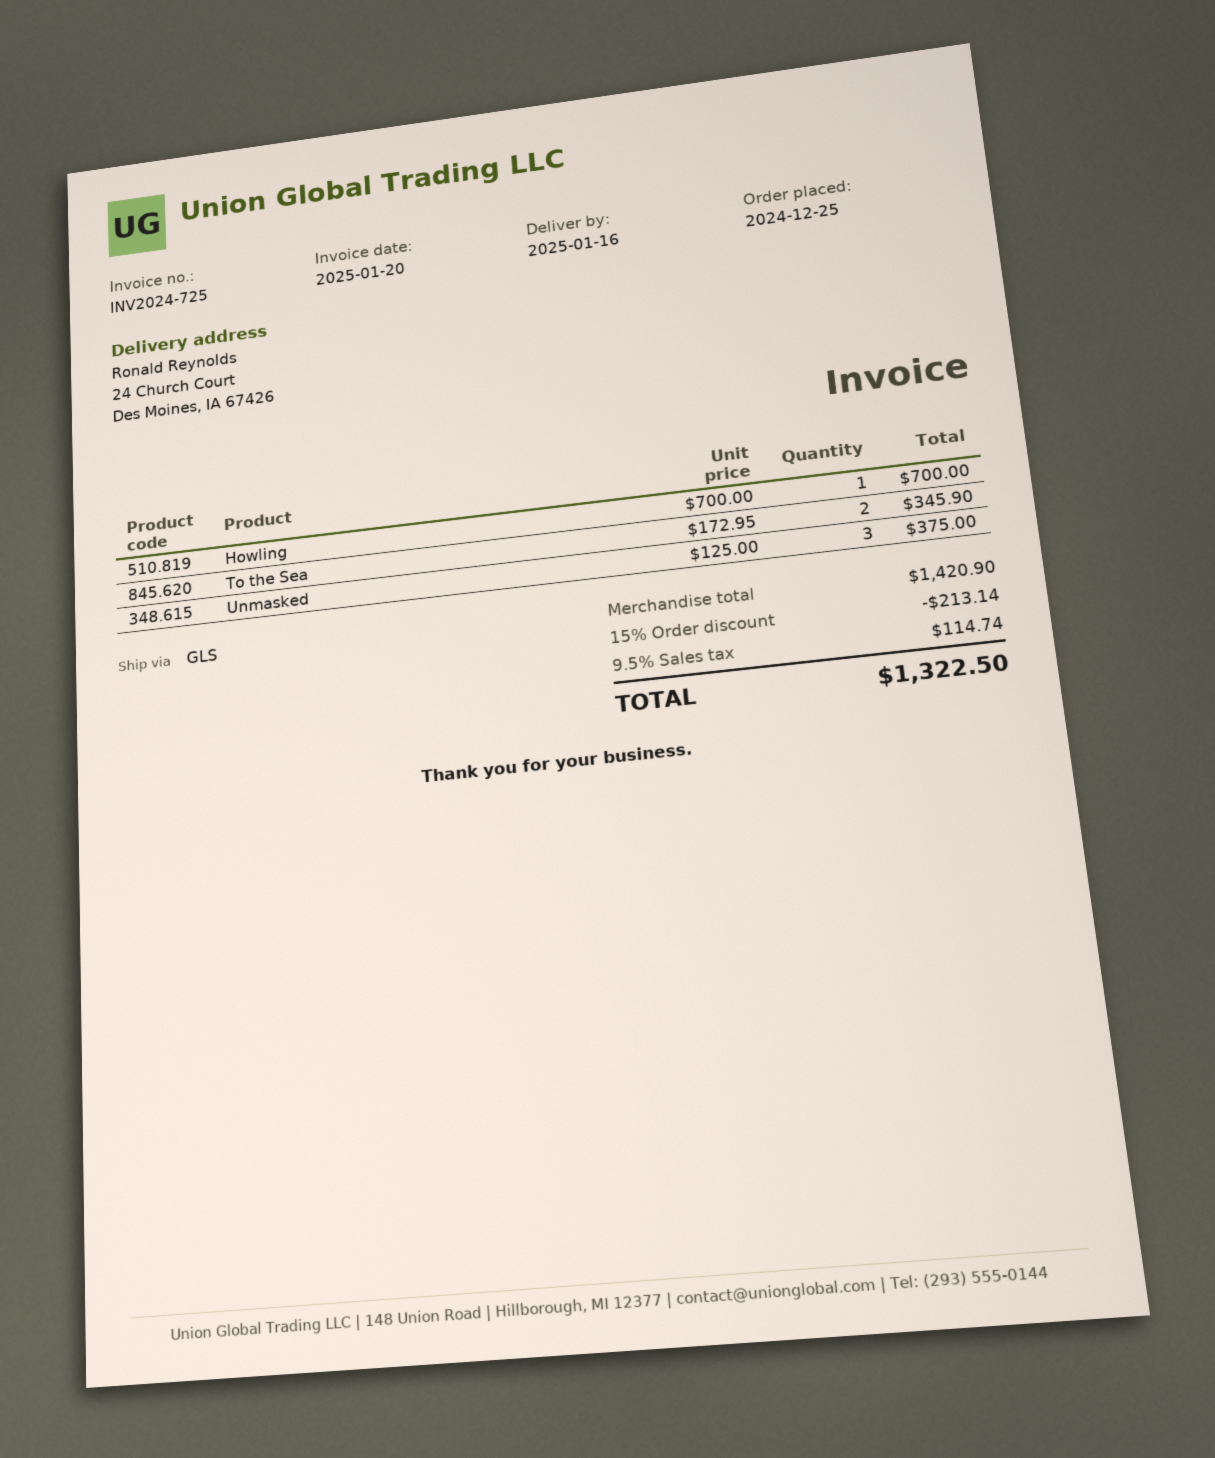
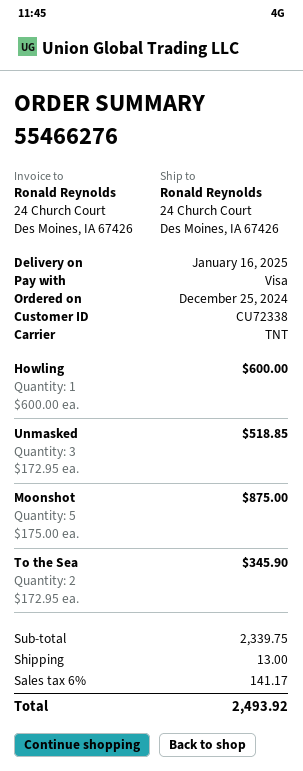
shipping method: GLS -> TNT
Howling: 1 x 700.00 = 700.00 -> 1 x 600.00 = 600.00
Unmasked: 3 x 125.00 = 375.00 -> 3 x 172.95 = 518.85
Moonshot: none -> 5 x 175.00 = 875.00
subtotal: 1420.90 -> 2339.75
discount: 15% = 213.14 -> none
shipping: none -> 13.00
tax: 9.5% = 114.74 -> 6% = 141.17
total: 1322.50 -> 2493.92

